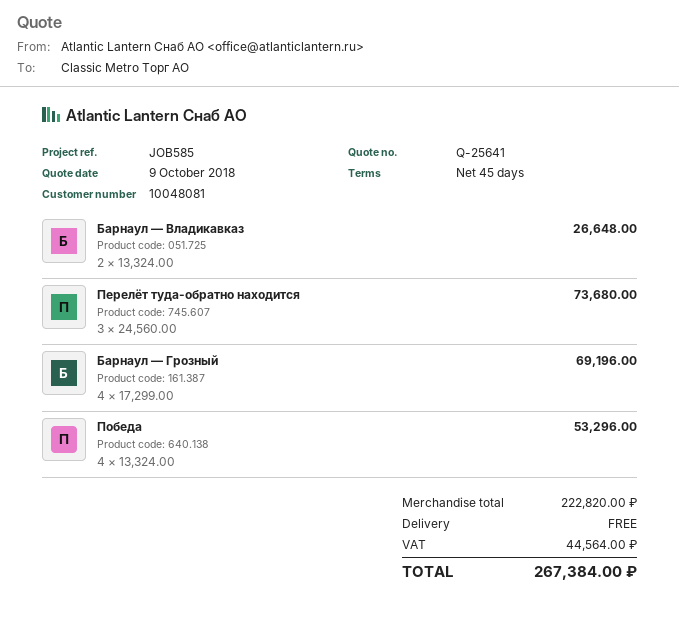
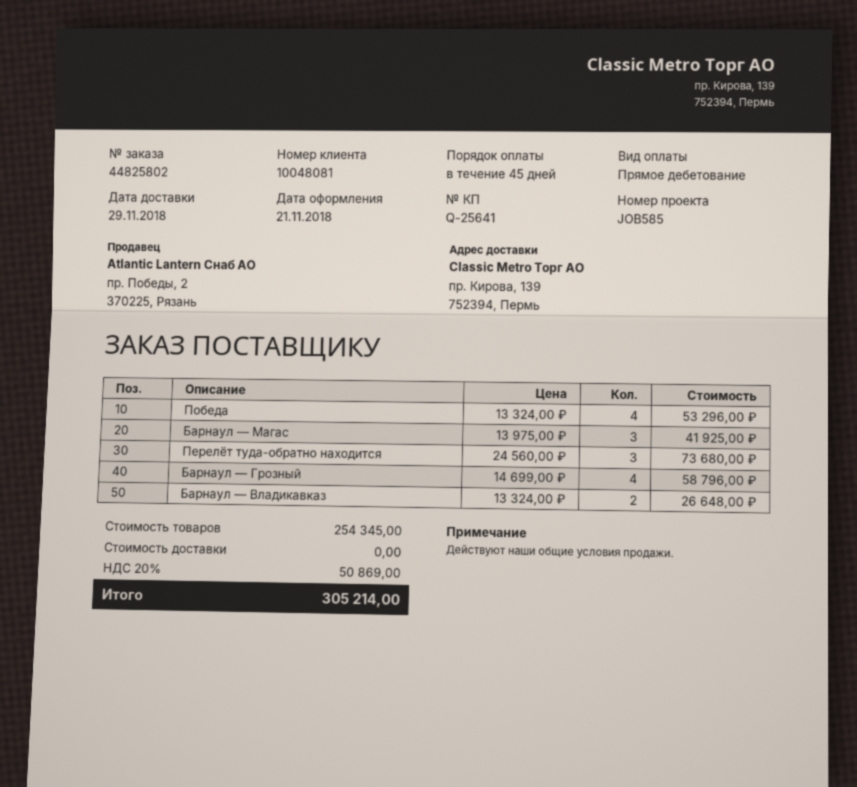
Барнаул — Грозный: 4 x 17299.00 = 69196.00 -> 4 x 14699.00 = 58796.00
Барнаул — Магас: none -> 3 x 13975.00 = 41925.00
subtotal: 222820.00 -> 254345.00
tax: 44564.00 -> 50869.00
total: 267384.00 -> 305214.00

